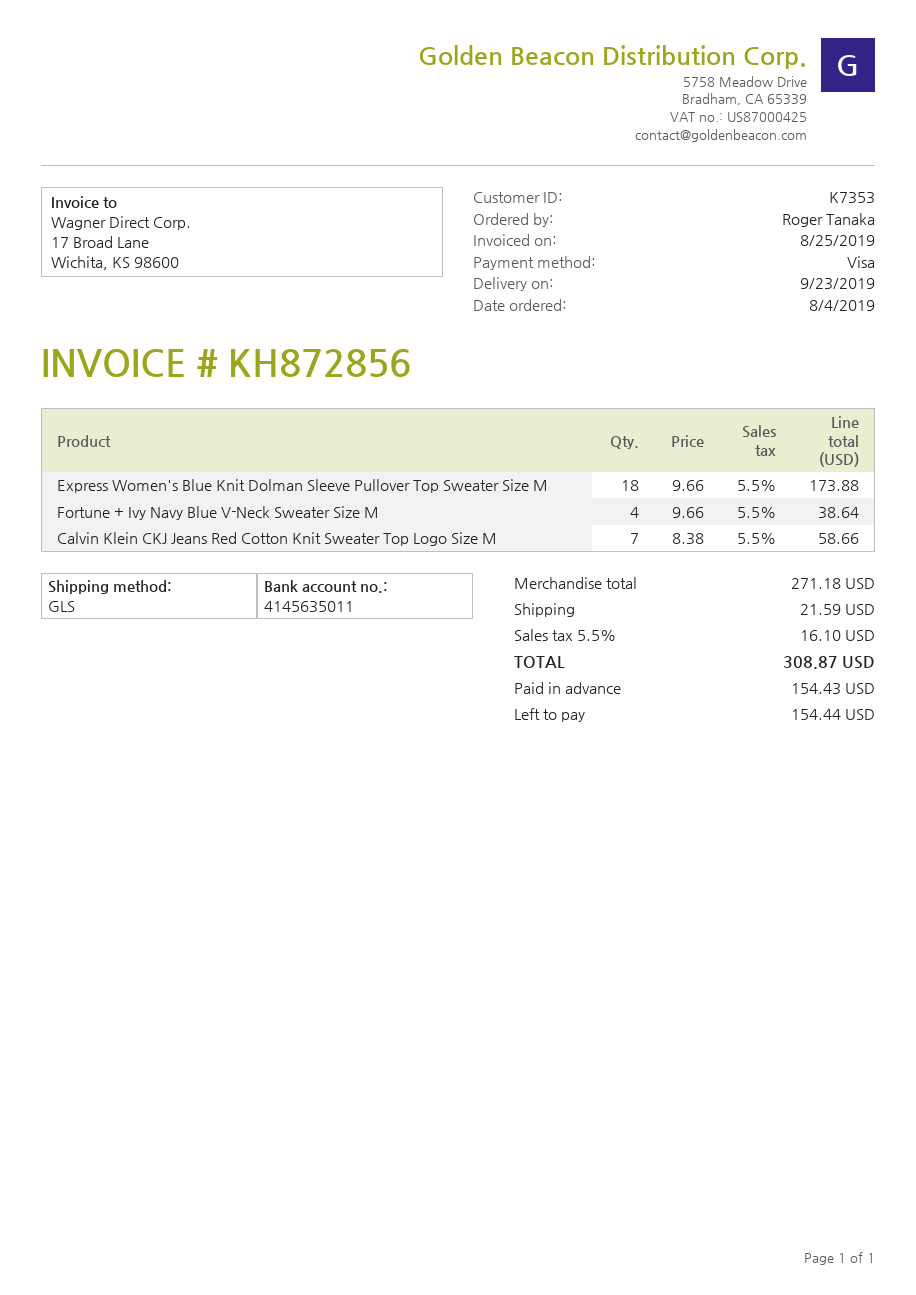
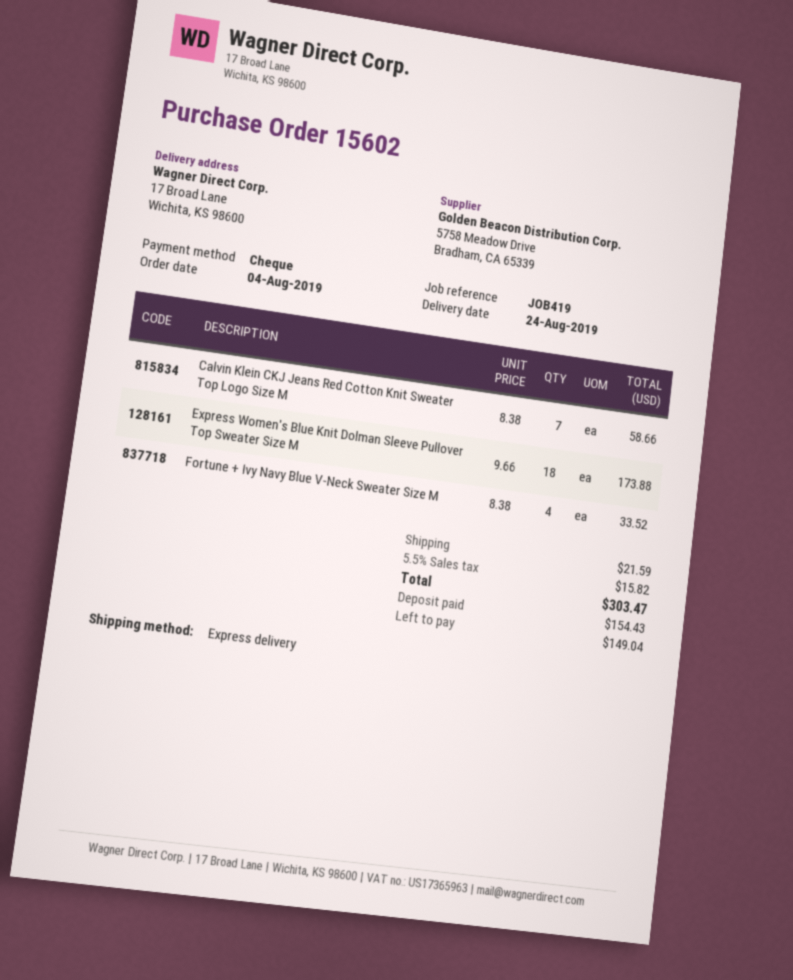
delivery date: 2019-09-23 -> 2019-08-24
payment method: Visa -> cheque
shipping method: GLS -> express
Fortune + Ivy Navy Blue V-Neck Sweater Size M: 4 x 9.66 = 38.64 -> 4 x 8.38 = 33.52
tax: 5.5% = 16.10 -> 5.5% = 15.82
total: 308.87 -> 303.47
balance: 154.44 -> 149.04

